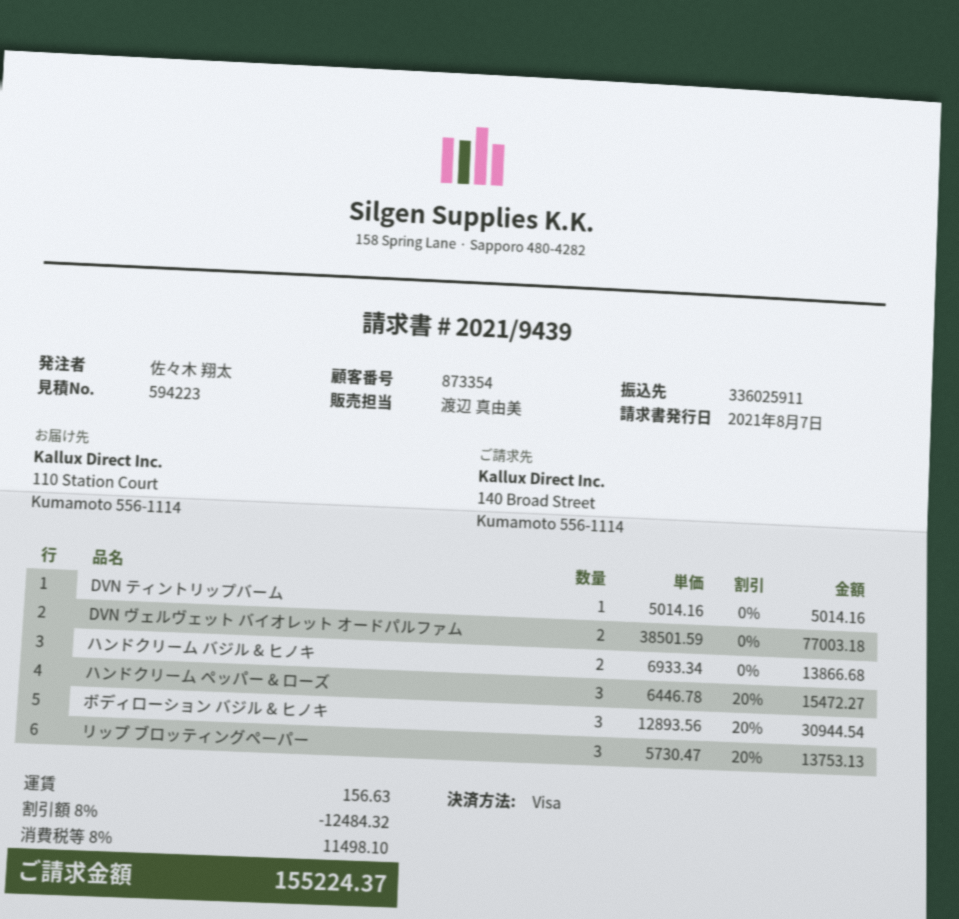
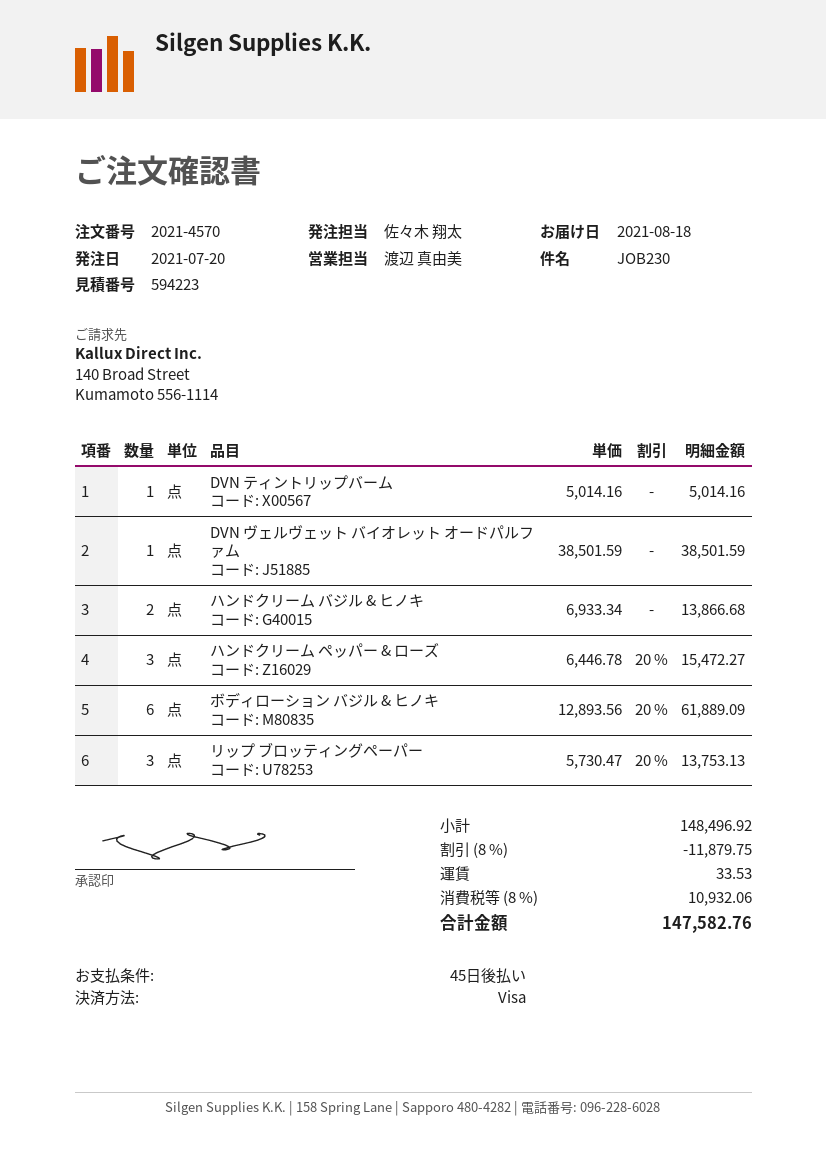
DVN ヴェルヴェット バイオレット オードパルファム: 2 x 38501.59 = 77003.18 -> 1 x 38501.59 = 38501.59
ボディローション バジル & ヒノキ: 3 x 12893.56 - 20% = 30944.54 -> 6 x 12893.56 - 20% = 61889.09
discount: 8% = 12484.32 -> 8% = 11879.75
shipping: 156.63 -> 33.53
tax: 8% = 11498.10 -> 8% = 10932.06
total: 155224.37 -> 147582.76

